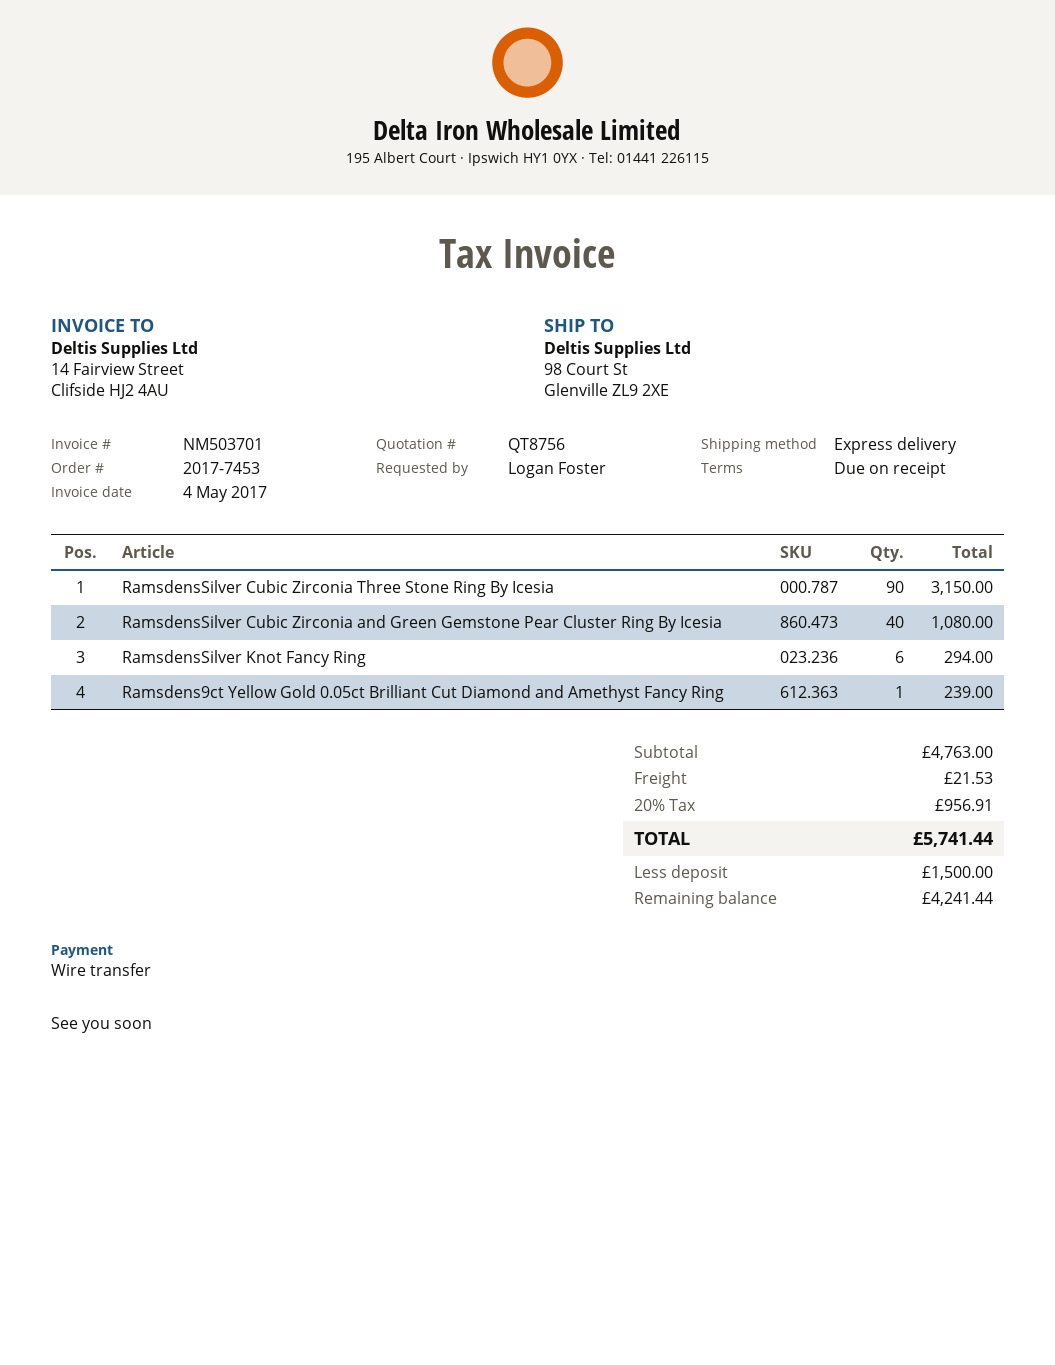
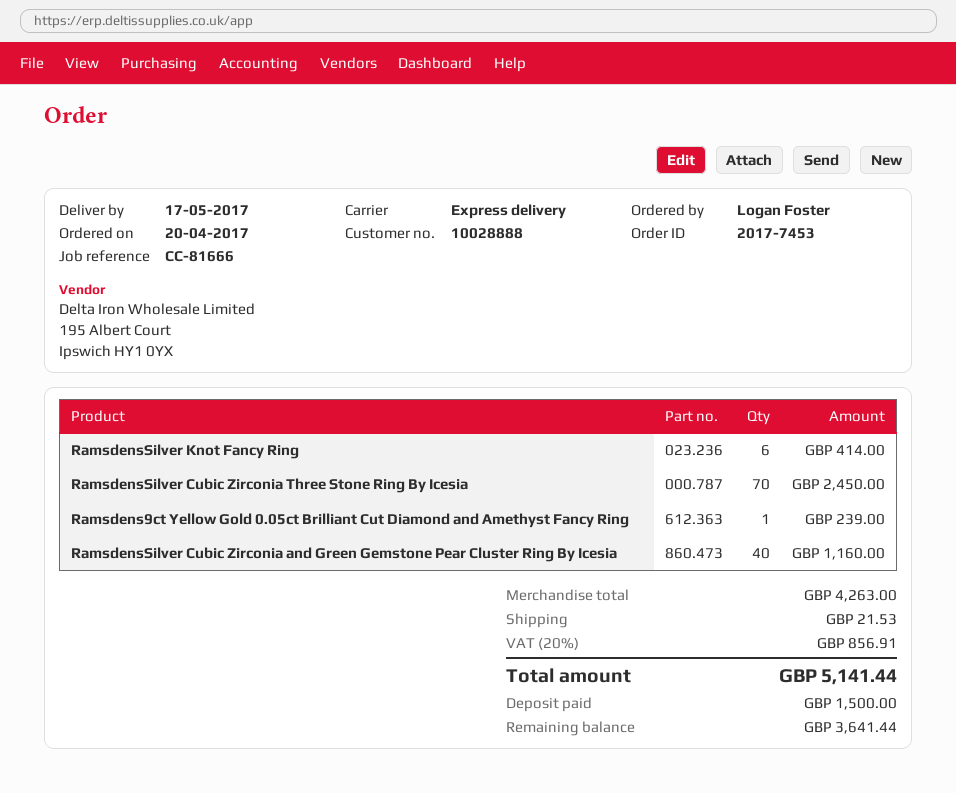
RamsdensSilver Cubic Zirconia Three Stone Ring By Icesia: 90 for 3150.00 -> 70 for 2450.00
RamsdensSilver Cubic Zirconia and Green Gemstone Pear Cluster Ring By Icesia: 40 for 1080.00 -> 40 for 1160.00
RamsdensSilver Knot Fancy Ring: 6 for 294.00 -> 6 for 414.00
subtotal: 4763.00 -> 4263.00
tax: 20% = 956.91 -> 20% = 856.91
total: 5741.44 -> 5141.44
balance: 4241.44 -> 3641.44

